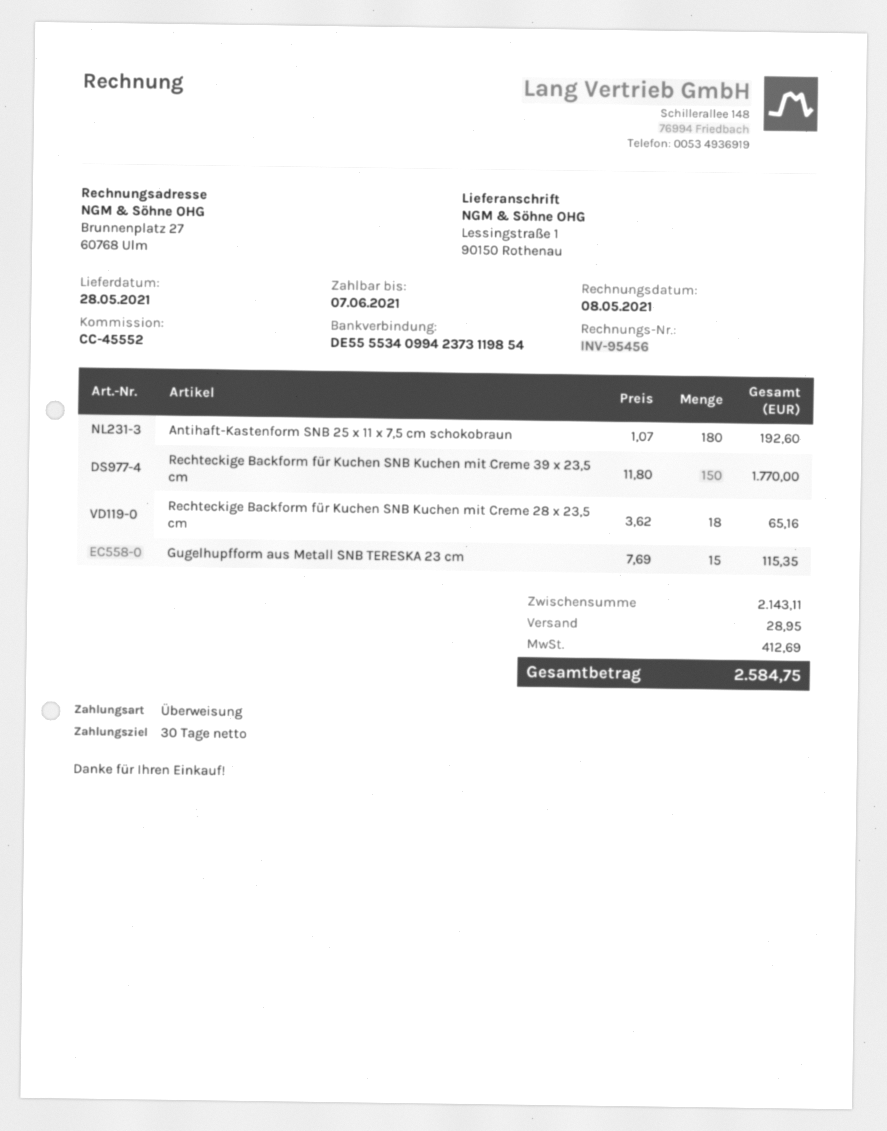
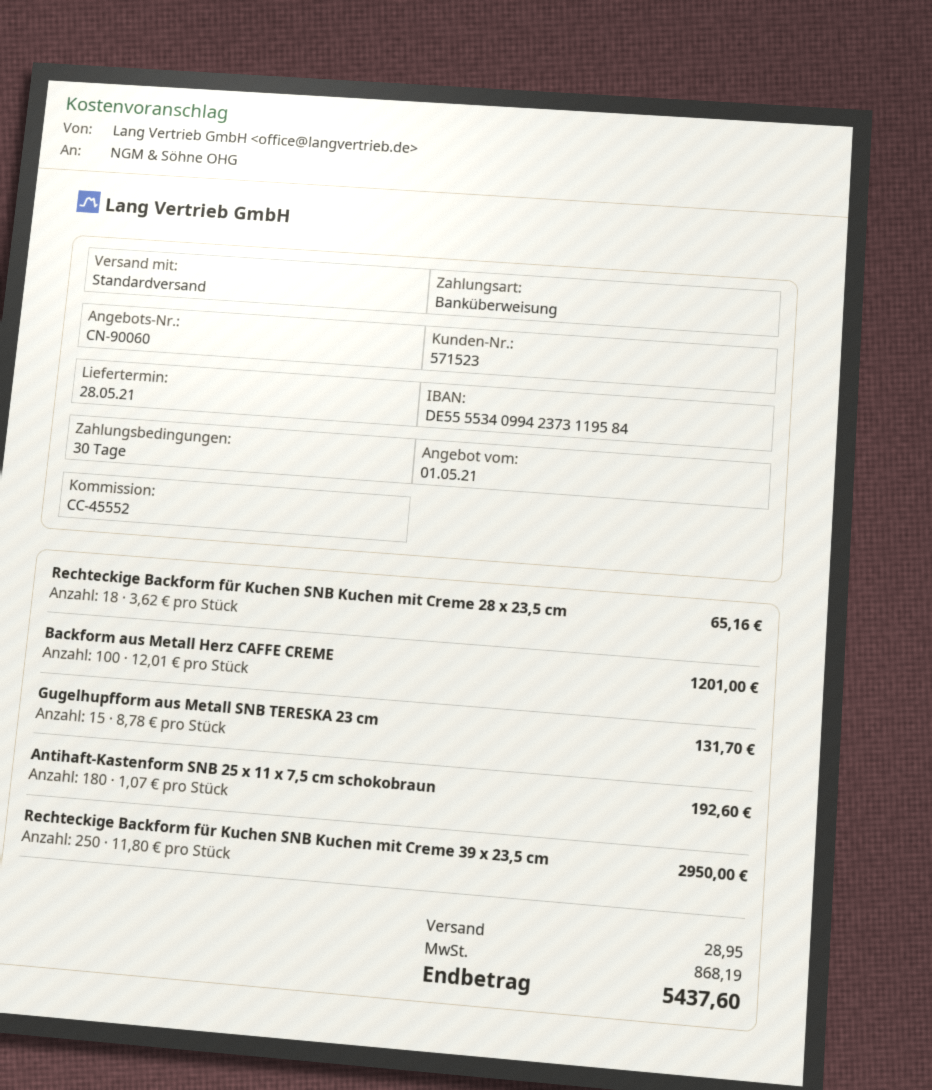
bank account: DE55553409942373119854 -> DE55553409942373119584
Rechteckige Backform für Kuchen SNB Kuchen mit Creme 39 x 23,5 cm: 150 x 11.80 = 1770.00 -> 250 x 11.80 = 2950.00
Gugelhupfform aus Metall SNB TERESKA 23 cm: 15 x 7.69 = 115.35 -> 15 x 8.78 = 131.70
Backform aus Metall Herz CAFFE CREME: none -> 100 x 12.01 = 1201.00
tax: 412.69 -> 868.19
total: 2584.75 -> 5437.60

